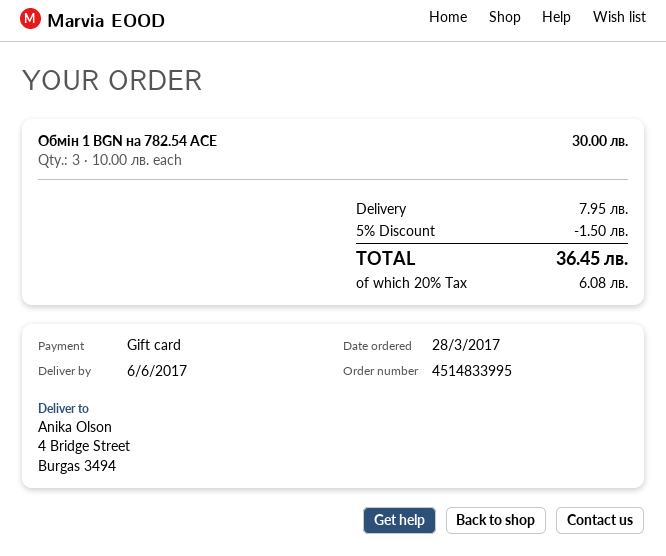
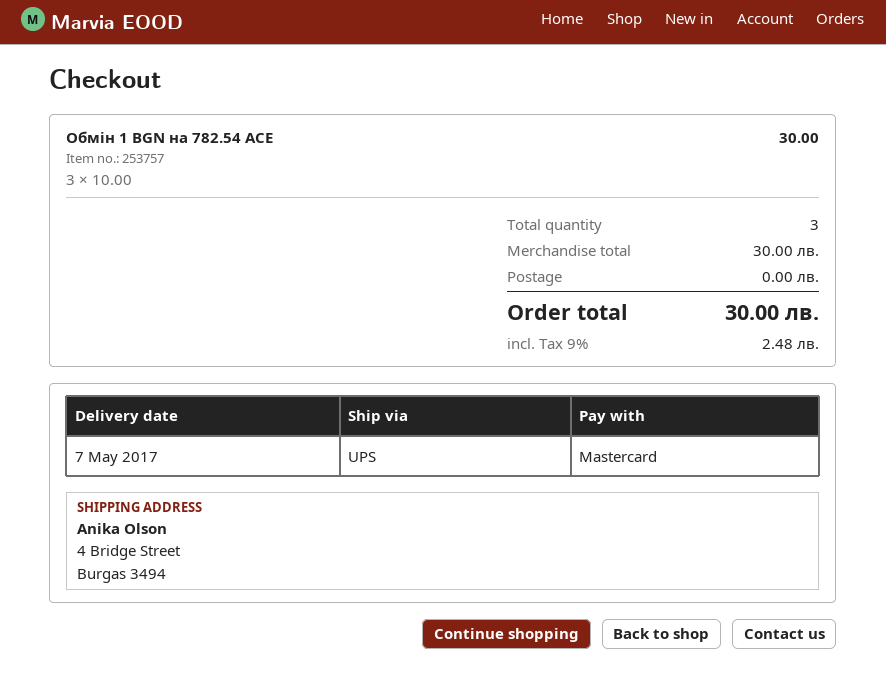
delivery date: 2017-06-06 -> 2017-05-07
payment method: gift card -> Mastercard
discount: 5% = 1.50 -> none
shipping: 7.95 -> 0.00
tax: 20% = 6.08 -> 9% = 2.48
total: 36.45 -> 30.00

